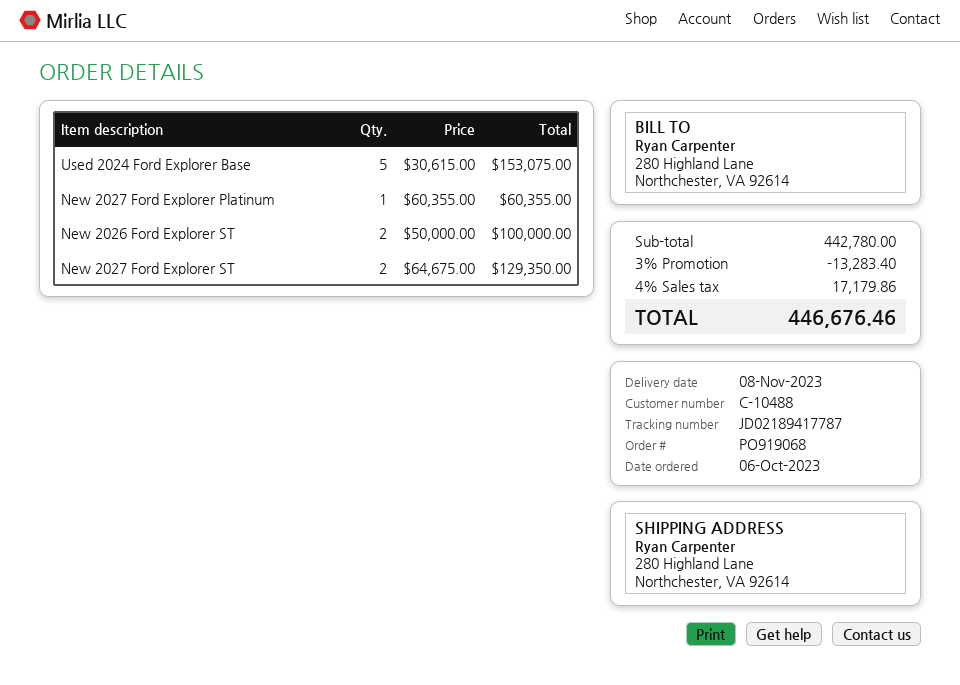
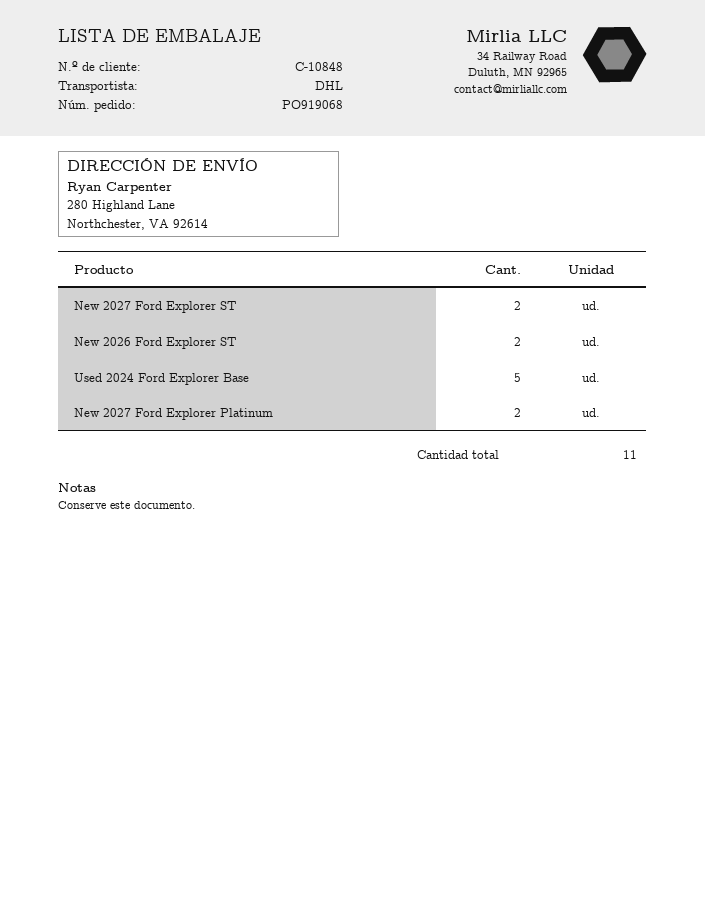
customer number: C-10488 -> C-10848
New 2027 Ford Explorer Platinum: 1 -> 2

